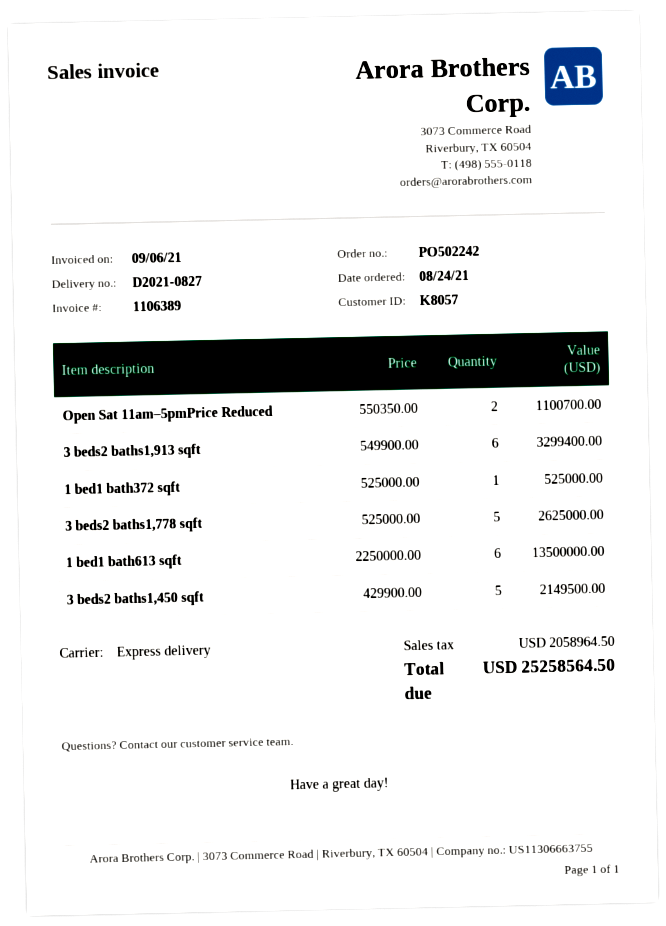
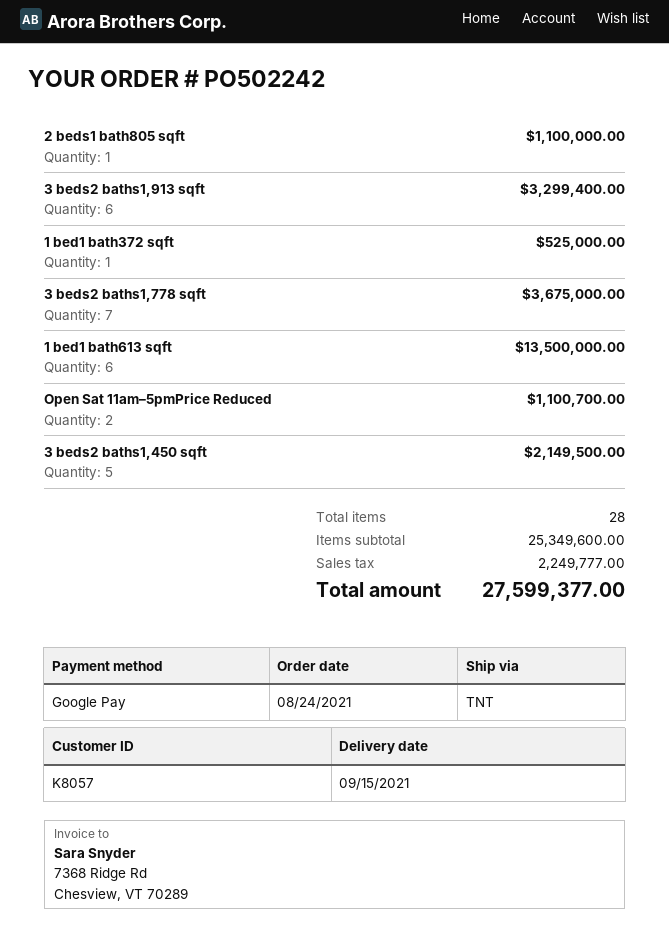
shipping method: express -> TNT
3 beds2 baths1,778 sqft: 5 for 2625000.00 -> 7 for 3675000.00
2 beds1 bath805 sqft: none -> 1 for 1100000.00
tax: 2058964.50 -> 2249777.00
total: 25258564.50 -> 27599377.00

